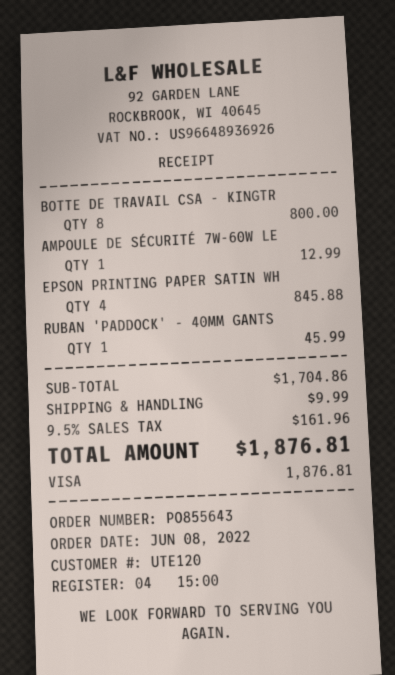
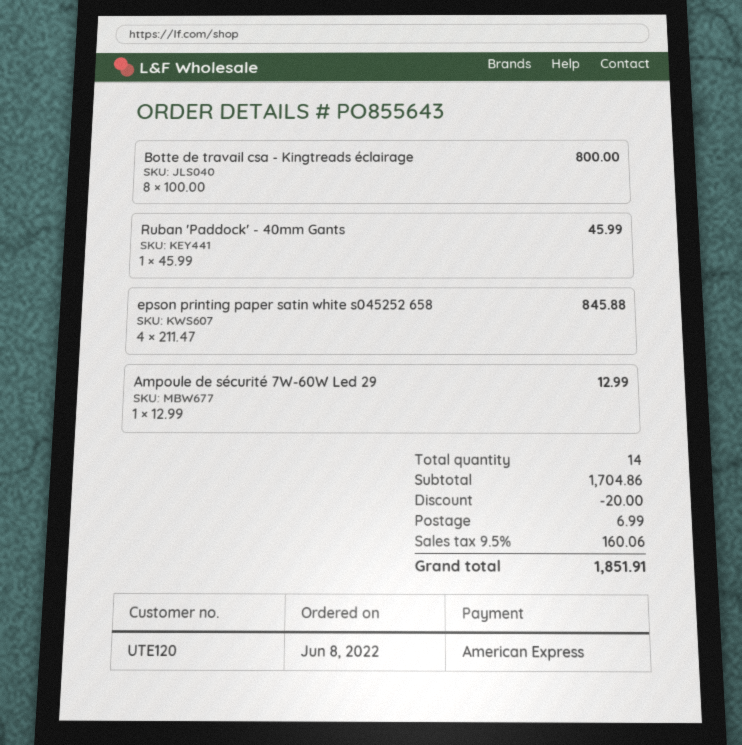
payment method: Visa -> American Express
discount: none -> 20.00
shipping: 9.99 -> 6.99
tax: 9.5% = 161.96 -> 9.5% = 160.06
total: 1876.81 -> 1851.91

